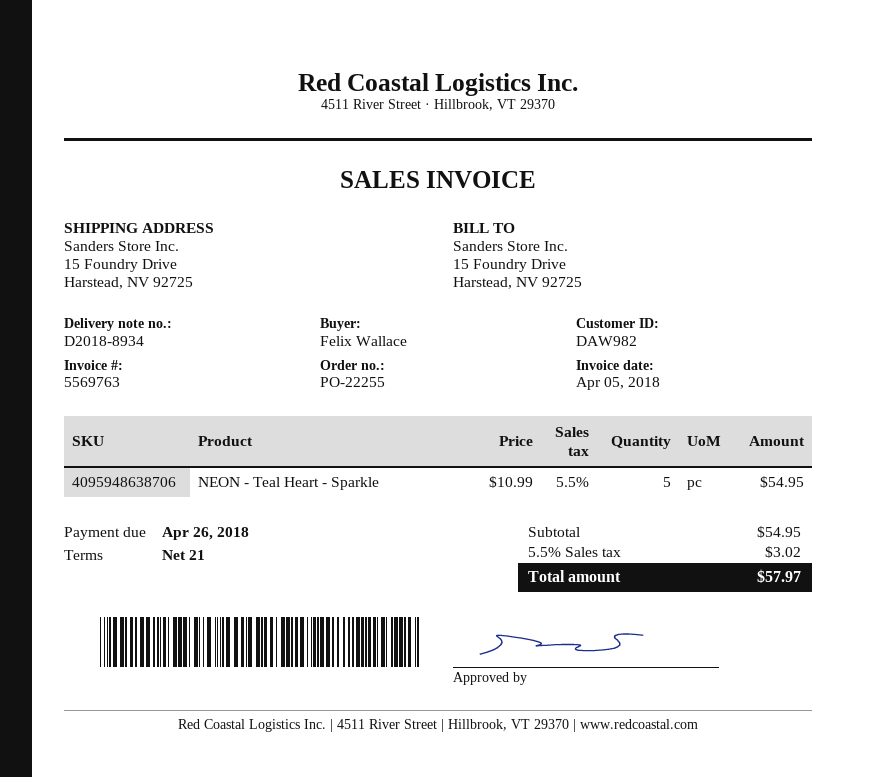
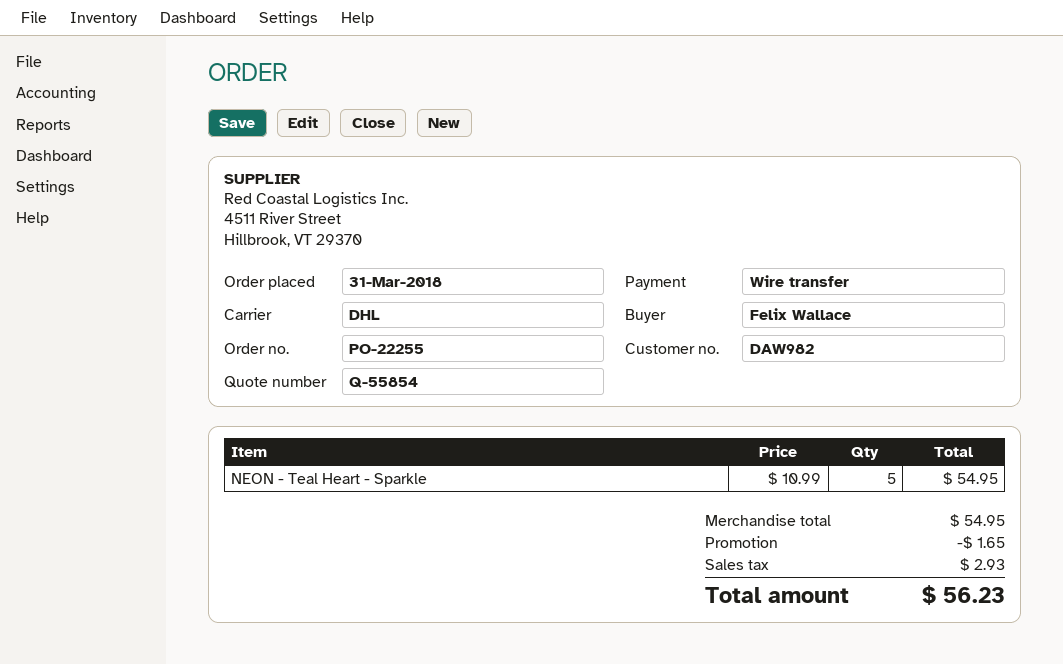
discount: none -> 1.65
tax: 3.02 -> 2.93
total: 57.97 -> 56.23

